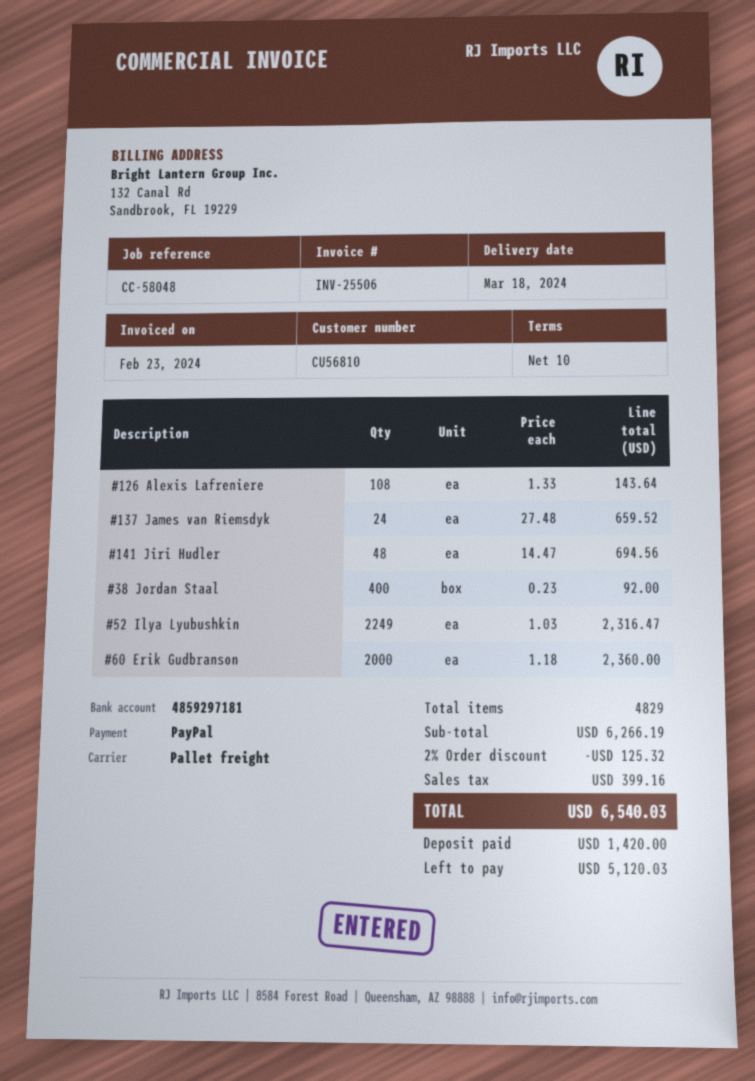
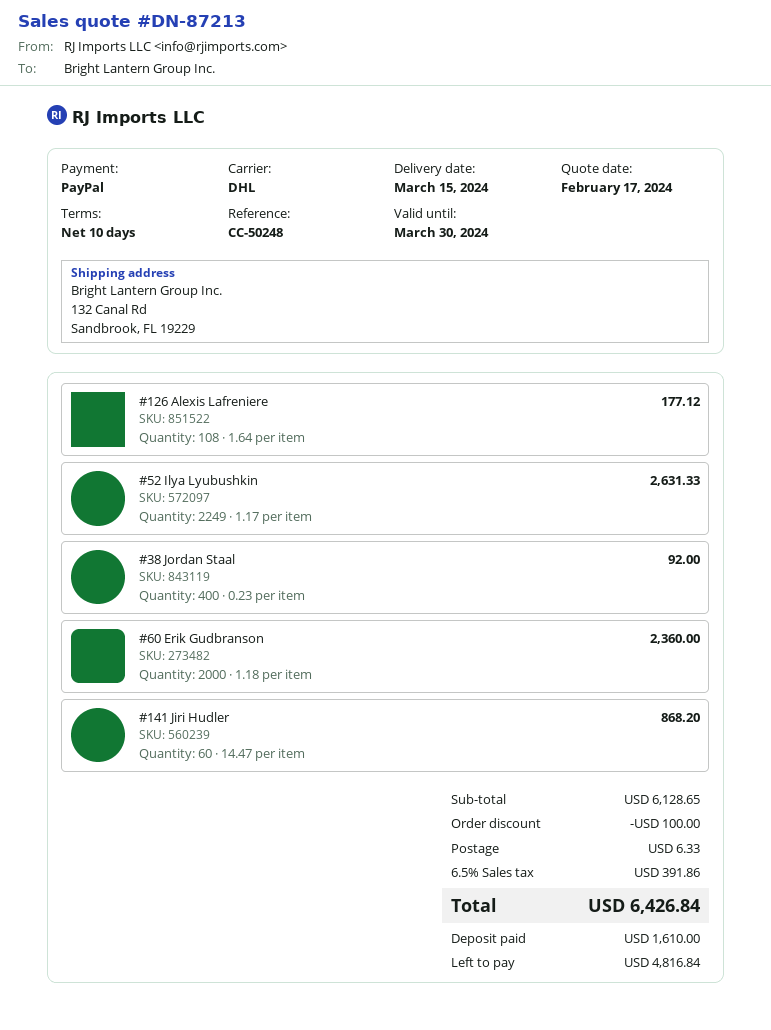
delivery date: 2024-03-18 -> 2024-03-15
reference: CC-58048 -> CC-50248
shipping method: pallet freight -> DHL
#126 Alexis Lafreniere: 108 x 1.33 = 143.64 -> 108 x 1.64 = 177.12
#137 James van Riemsdyk: 24 x 27.48 = 659.52 -> none
#141 Jiri Hudler: 48 x 14.47 = 694.56 -> 60 x 14.47 = 868.20
#52 Ilya Lyubushkin: 2249 x 1.03 = 2316.47 -> 2249 x 1.17 = 2631.33
subtotal: 6266.19 -> 6128.65
discount: 125.32 -> 100.00
shipping: none -> 6.33
tax: 399.16 -> 391.86
total: 6540.03 -> 6426.84
deposit: 1420.00 -> 1610.00
balance: 5120.03 -> 4816.84

